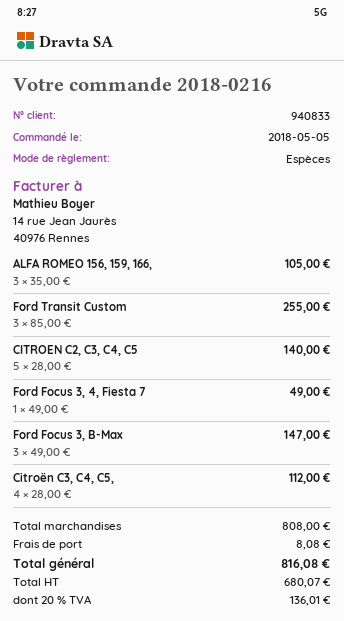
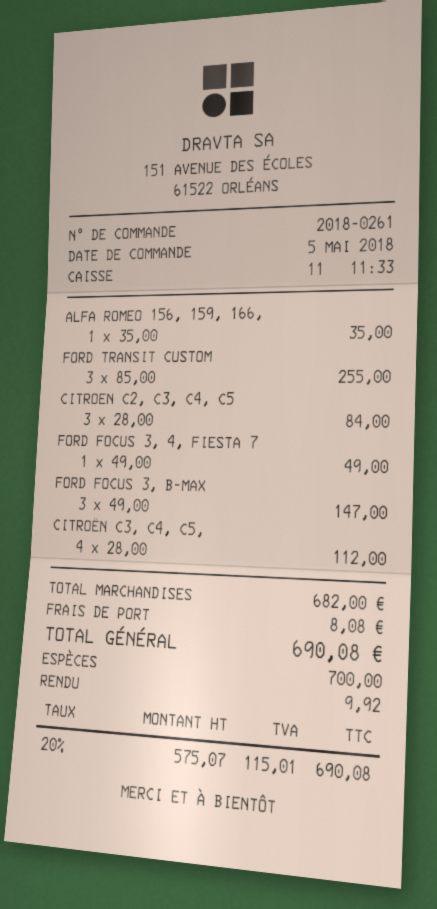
order number: 2018-0216 -> 2018-0261
ALFA ROMEO 156, 159, 166,: 3 x 35.00 = 105.00 -> 1 x 35.00 = 35.00
CITROEN C2, C3, C4, C5: 5 x 28.00 = 140.00 -> 3 x 28.00 = 84.00
subtotal: 808.00 -> 682.00
net: 680.07 -> 575.07
tax: 20% = 136.01 -> 20% = 115.01
total: 816.08 -> 690.08

